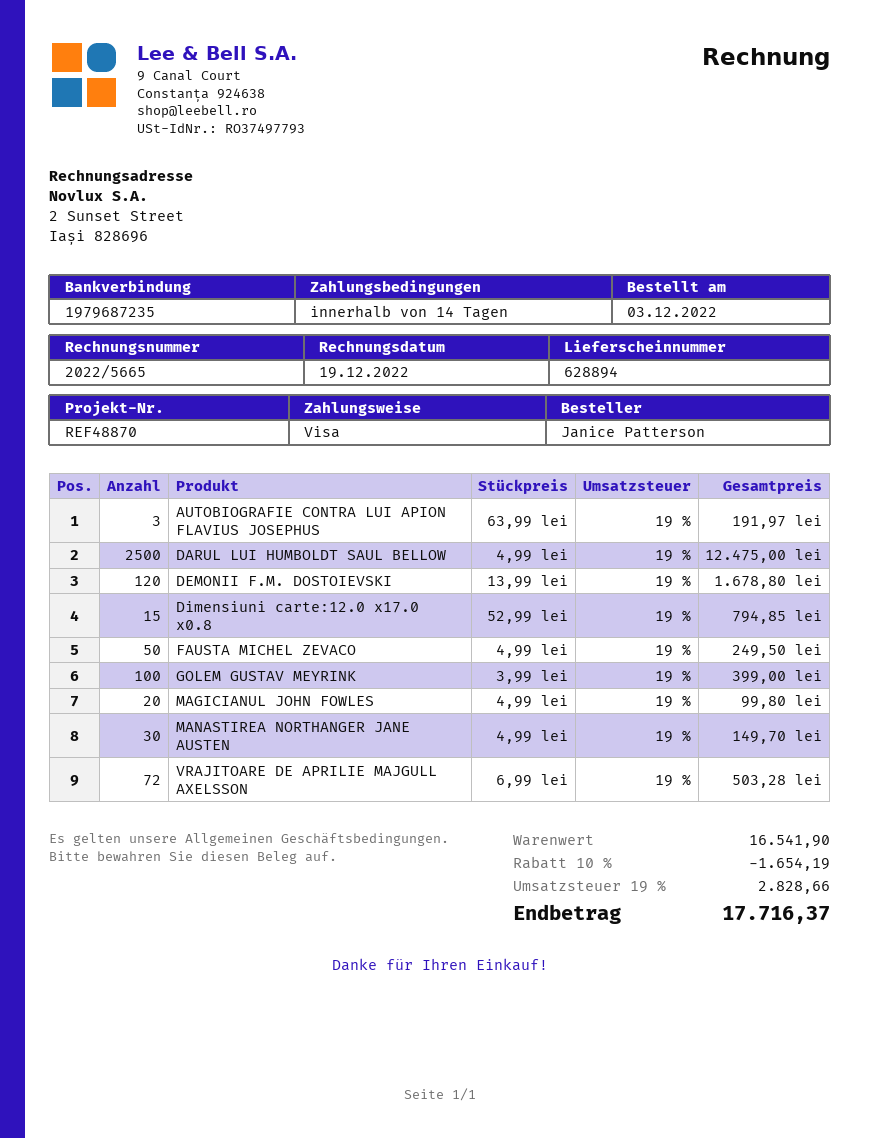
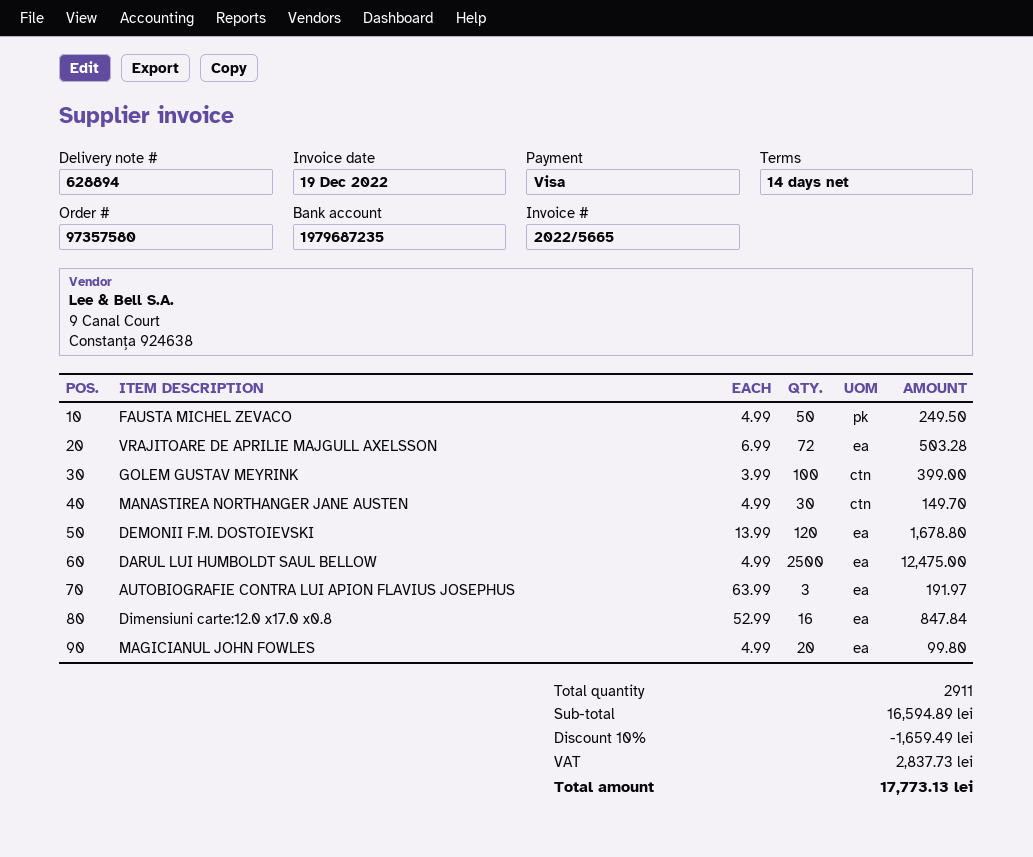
Dimensiuni carte:12.0 x17.0 x0.8: 15 x 52.99 = 794.85 -> 16 x 52.99 = 847.84
subtotal: 16541.90 -> 16594.89
discount: 10% = 1654.19 -> 10% = 1659.49
tax: 2828.66 -> 2837.73
total: 17716.37 -> 17773.13

